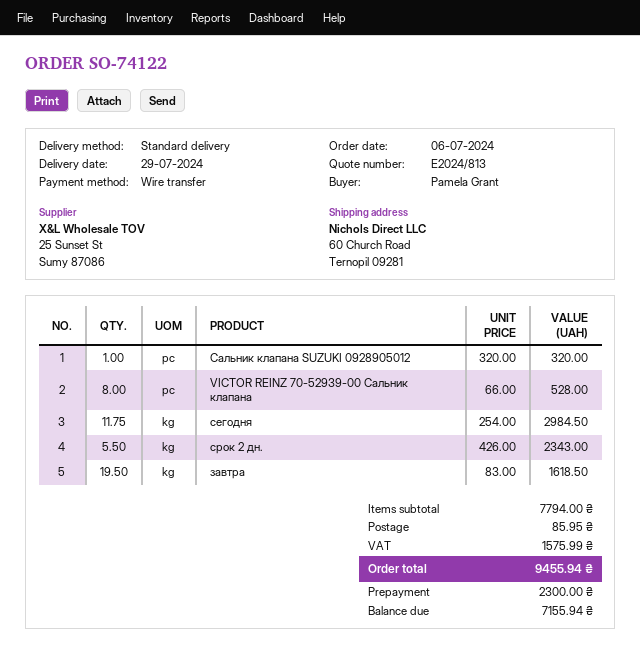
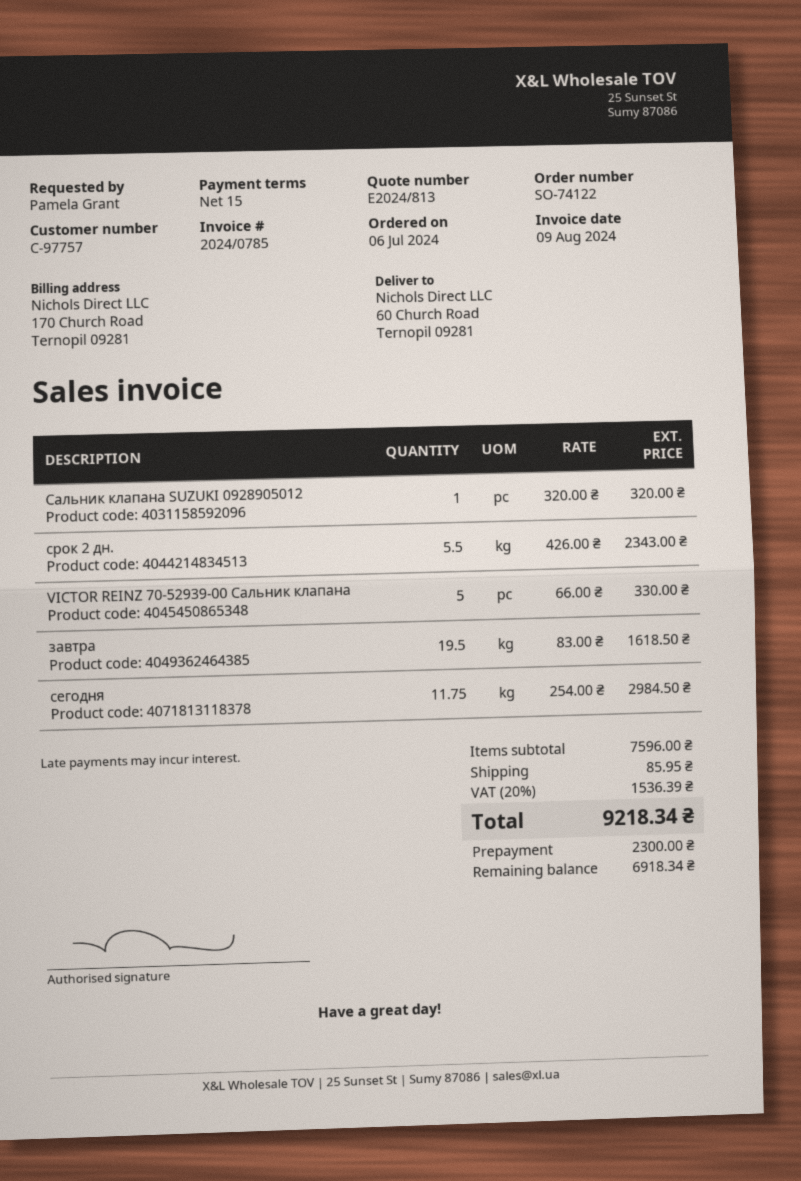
VICTOR REINZ 70-52939-00 Сальник клапана: 8 x 66.00 = 528.00 -> 5 x 66.00 = 330.00
subtotal: 7794.00 -> 7596.00
tax: 1575.99 -> 1536.39
total: 9455.94 -> 9218.34
balance: 7155.94 -> 6918.34

